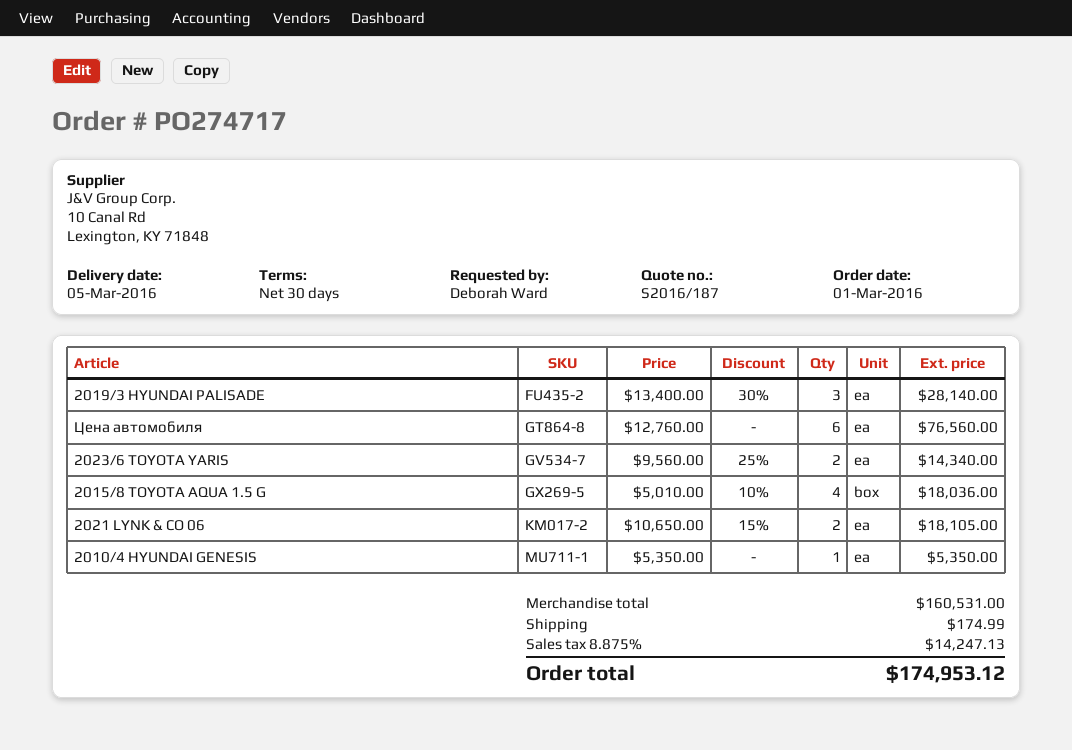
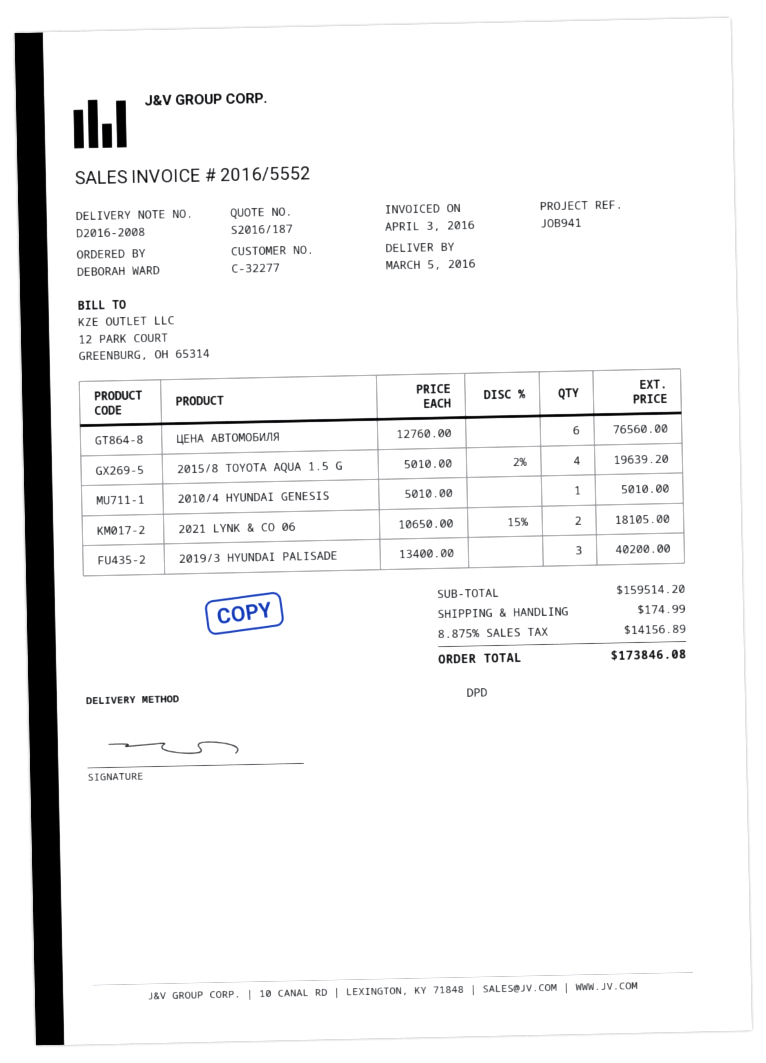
2019/3 HYUNDAI PALISADE: 3 x 13400.00 - 30% = 28140.00 -> 3 x 13400.00 = 40200.00
2023/6 TOYOTA YARIS: 2 x 9560.00 - 25% = 14340.00 -> none
2015/8 TOYOTA AQUA 1.5 G: 4 x 5010.00 - 10% = 18036.00 -> 4 x 5010.00 - 2% = 19639.20
2010/4 HYUNDAI GENESIS: 1 x 5350.00 = 5350.00 -> 1 x 5010.00 = 5010.00
subtotal: 160531.00 -> 159514.20
tax: 8.875% = 14247.13 -> 8.875% = 14156.89
total: 174953.12 -> 173846.08

